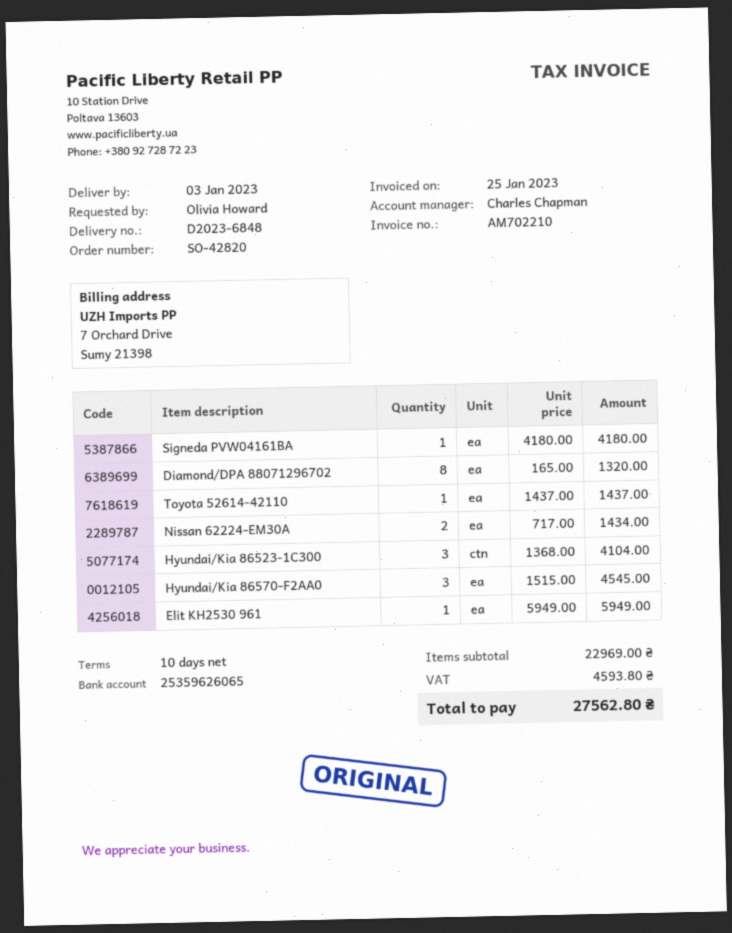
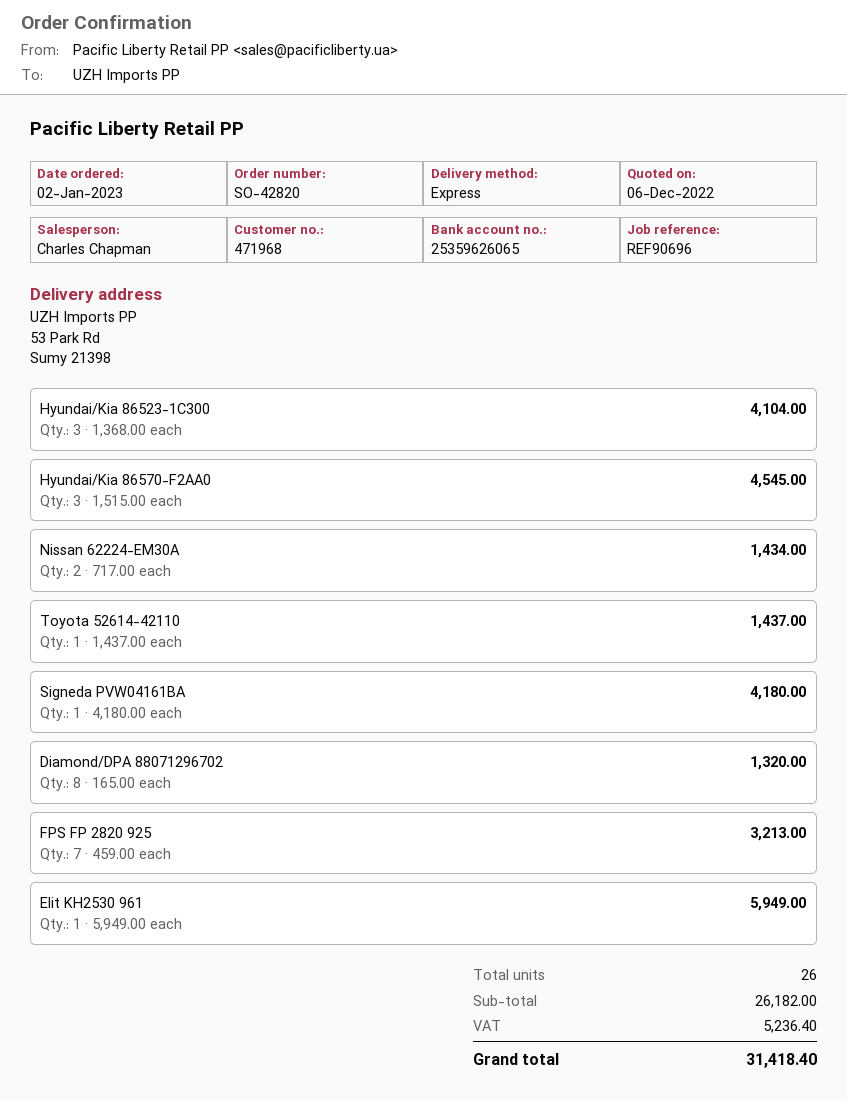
FPS FP 2820 925: none -> 7 x 459.00 = 3213.00
subtotal: 22969.00 -> 26182.00
tax: 4593.80 -> 5236.40
total: 27562.80 -> 31418.40

